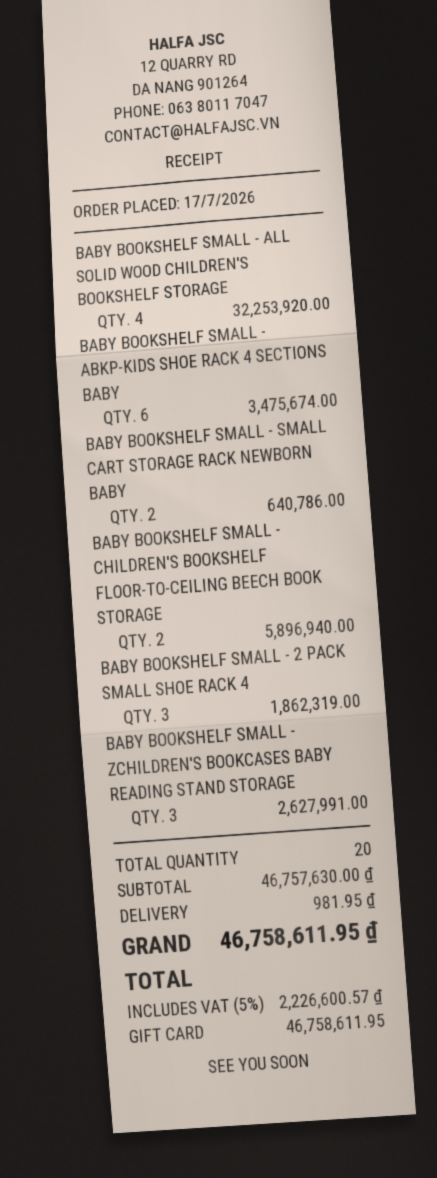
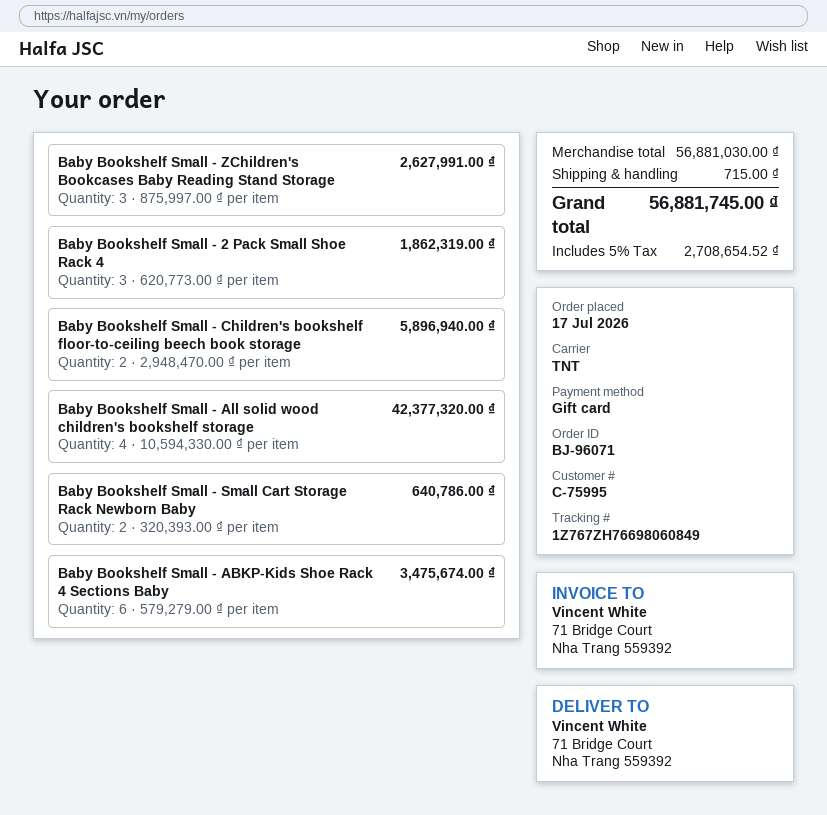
BABY BOOKSHELF SMALL - ALL SOLID WOOD CHILDREN'S BOOKSHELF STORAGE: 4 for 32253920.00 -> 4 for 42377320.00
subtotal: 46757630.00 -> 56881030.00
shipping: 981.95 -> 715.00
tax: 5% = 2226600.57 -> 5% = 2708654.52
total: 46758611.95 -> 56881745.00

